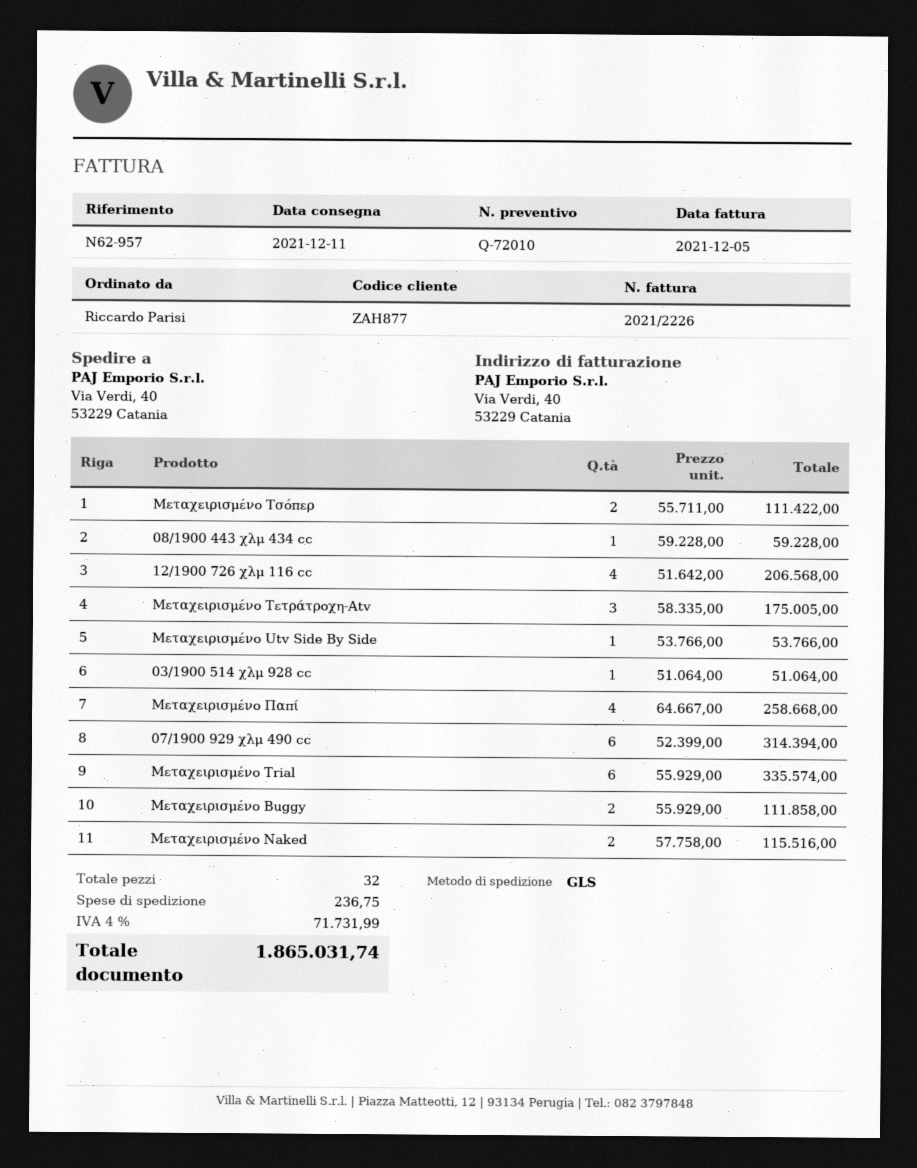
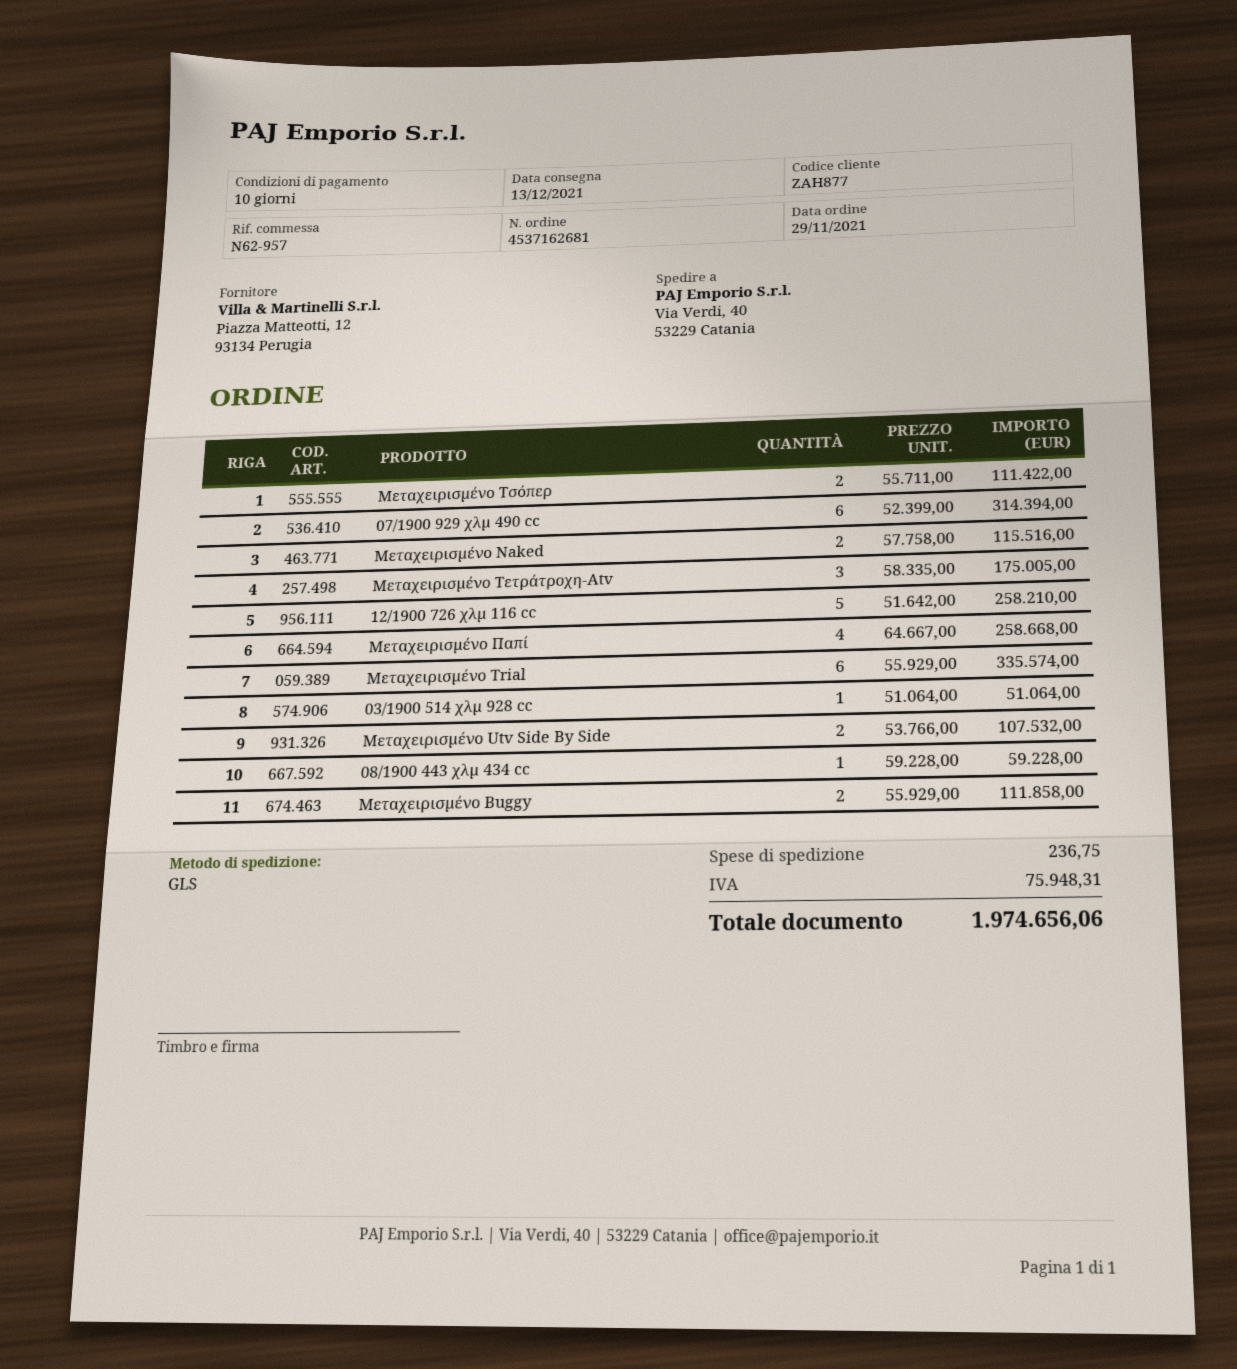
delivery date: 2021-12-11 -> 2021-12-13
12/1900 726 χλμ 116 cc: 4 x 51642.00 = 206568.00 -> 5 x 51642.00 = 258210.00
Μεταχειρισμένο Utv Side By Side: 1 x 53766.00 = 53766.00 -> 2 x 53766.00 = 107532.00
tax: 71731.99 -> 75948.31
total: 1865031.74 -> 1974656.06

